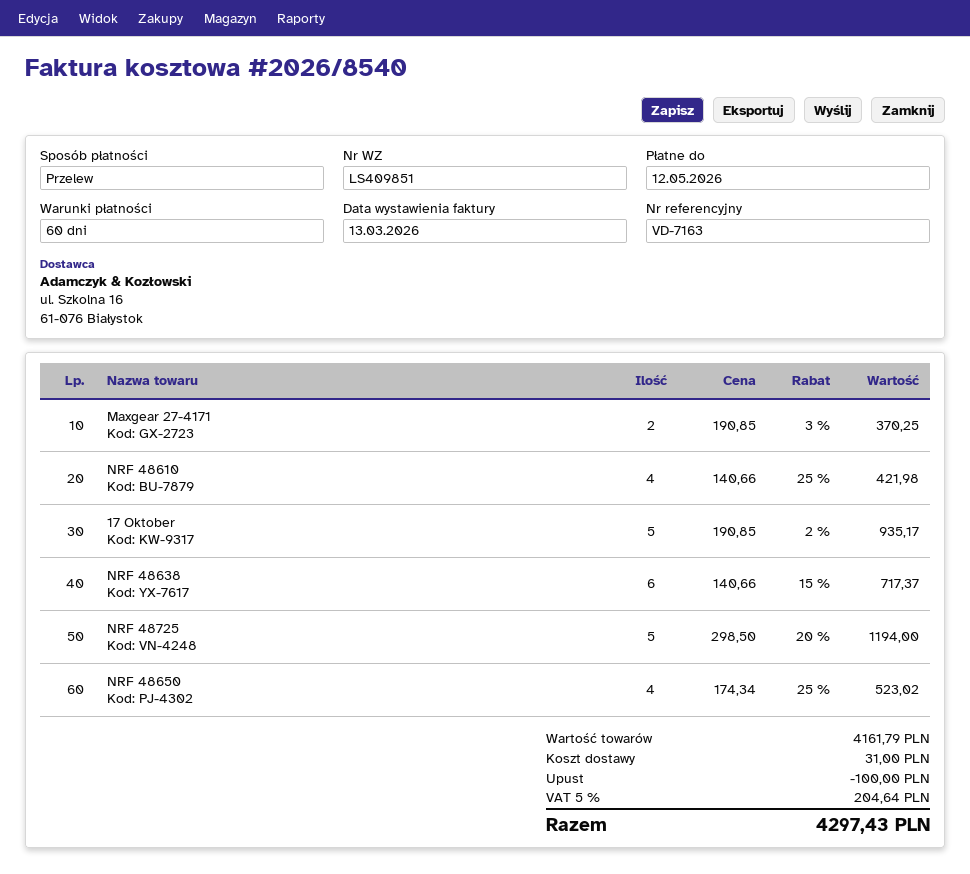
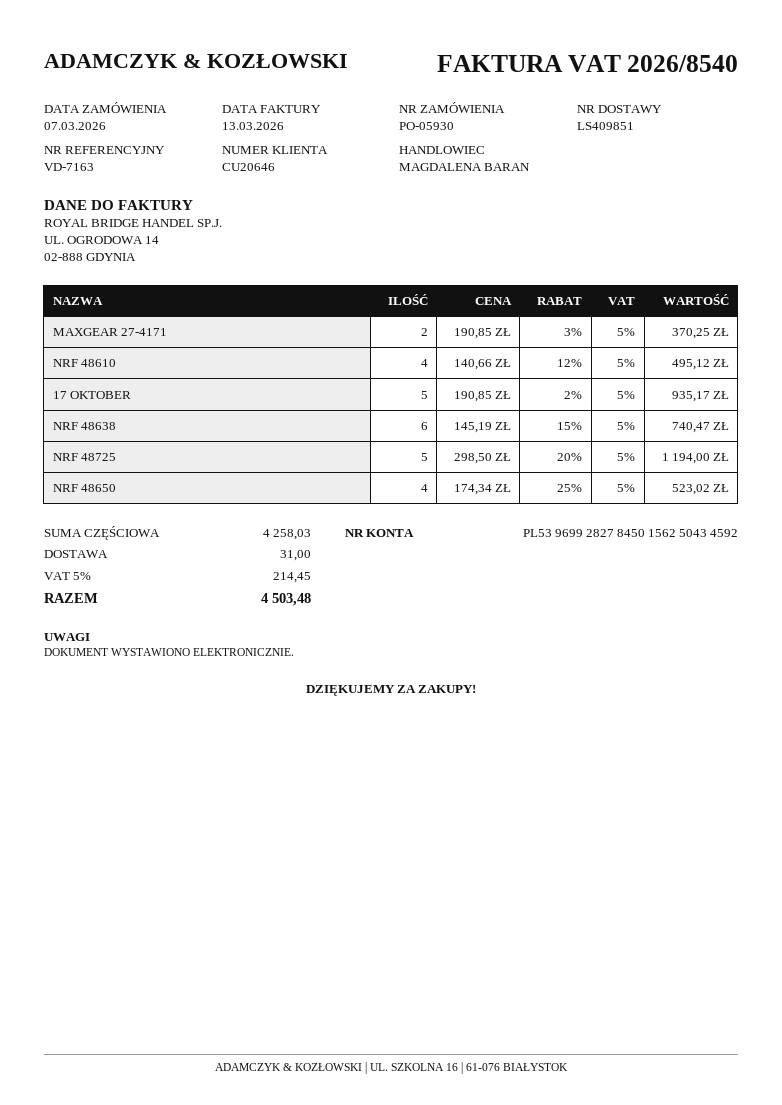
NRF 48610: 4 x 140.66 - 25% = 421.98 -> 4 x 140.66 - 12% = 495.12
NRF 48638: 6 x 140.66 - 15% = 717.37 -> 6 x 145.19 - 15% = 740.47
subtotal: 4161.79 -> 4258.03
discount: 100.00 -> none
tax: 5% = 204.64 -> 5% = 214.45
total: 4297.43 -> 4503.48

